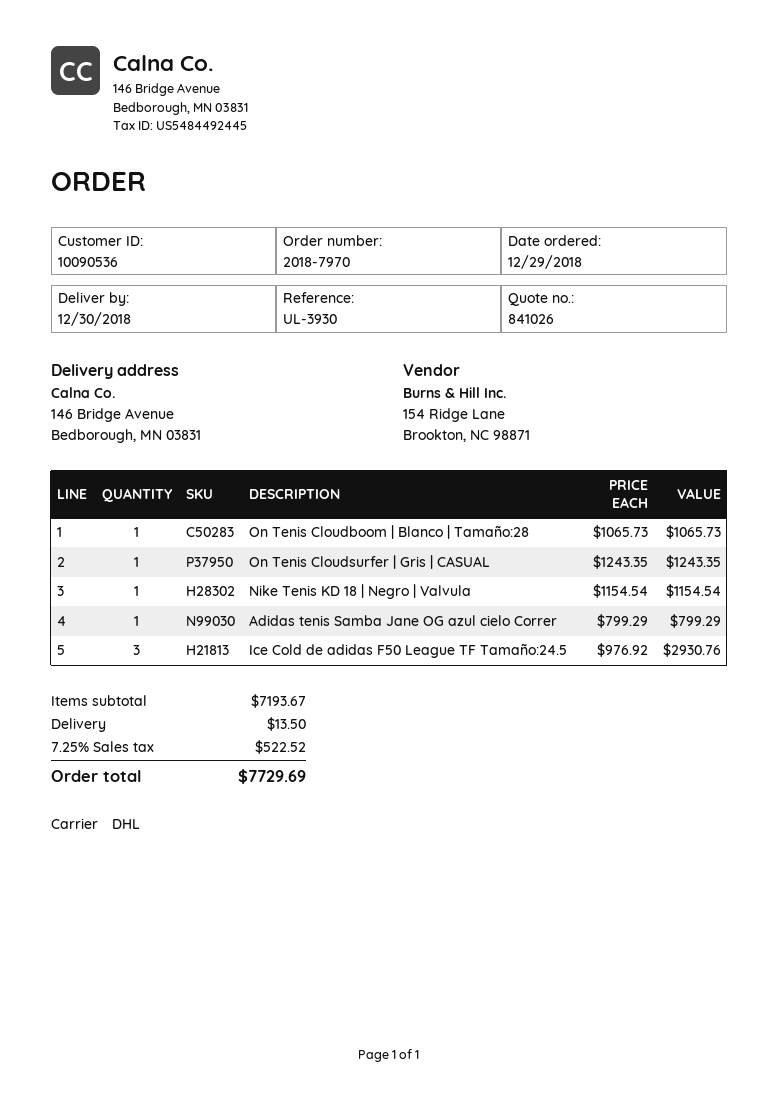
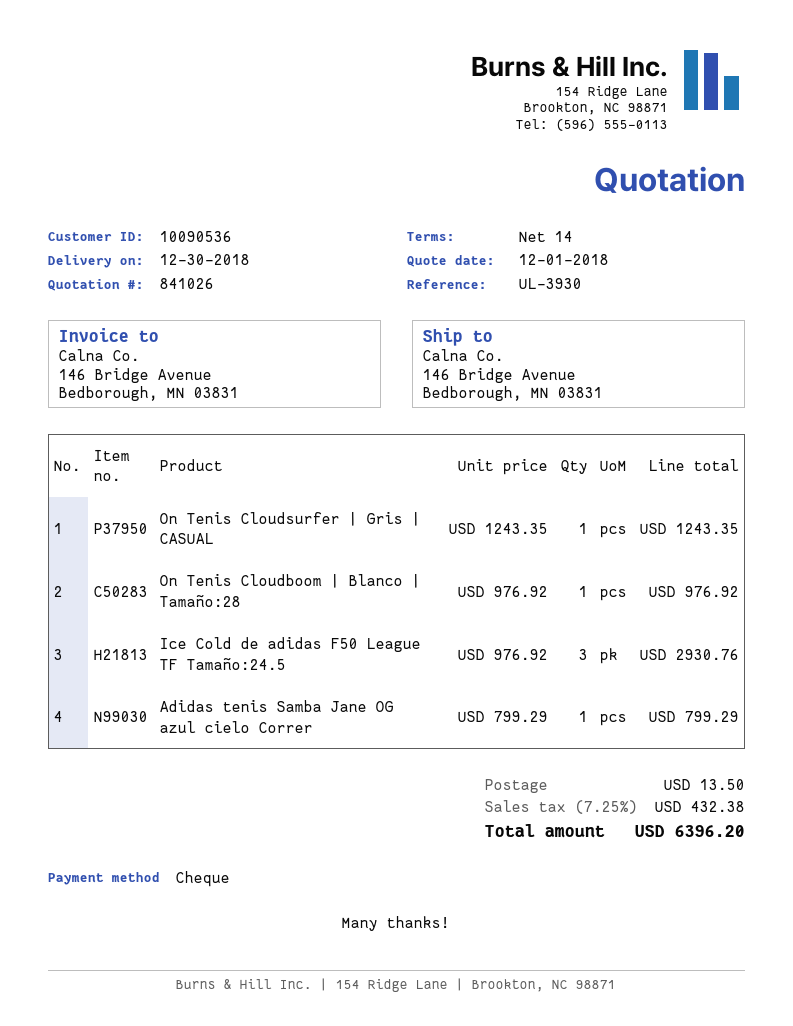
On Tenis Cloudboom | Blanco | Tamaño:28: 1 x 1065.73 = 1065.73 -> 1 x 976.92 = 976.92
Nike Tenis KD 18 | Negro | Valvula: 1 x 1154.54 = 1154.54 -> none
tax: 7.25% = 522.52 -> 7.25% = 432.38
total: 7729.69 -> 6396.20

